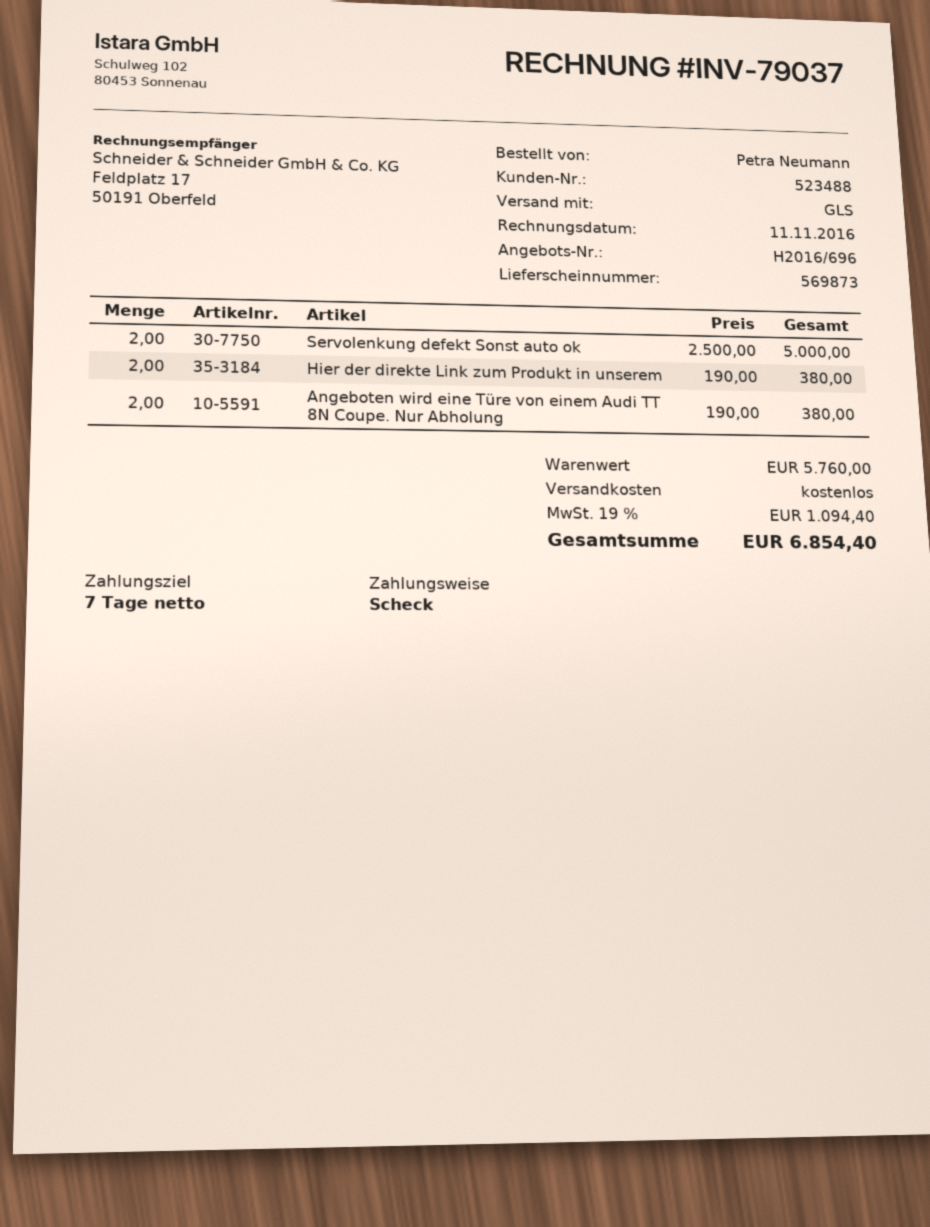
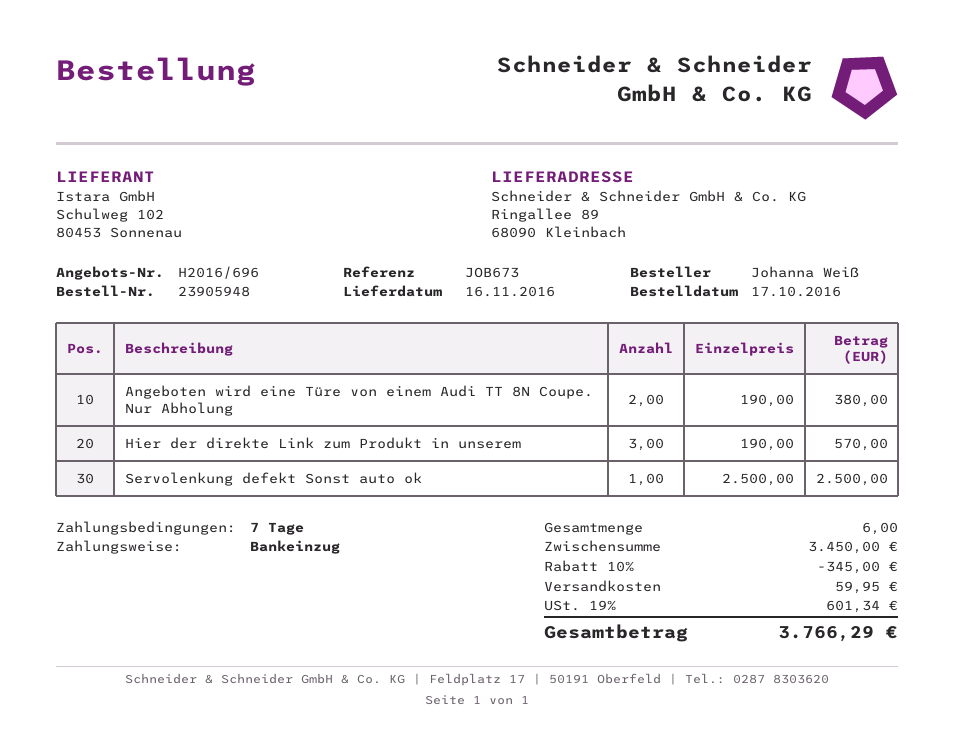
ordered by: Petra Neumann -> Johanna Weiß
payment method: cheque -> direct debit
Servolenkung defekt Sonst auto ok: 2 x 2500.00 = 5000.00 -> 1 x 2500.00 = 2500.00
Hier der direkte Link zum Produkt in unserem: 2 x 190.00 = 380.00 -> 3 x 190.00 = 570.00
subtotal: 5760.00 -> 3450.00
discount: none -> 10% = 345.00
shipping: 0.00 -> 59.95
tax: 19% = 1094.40 -> 19% = 601.34
total: 6854.40 -> 3766.29

